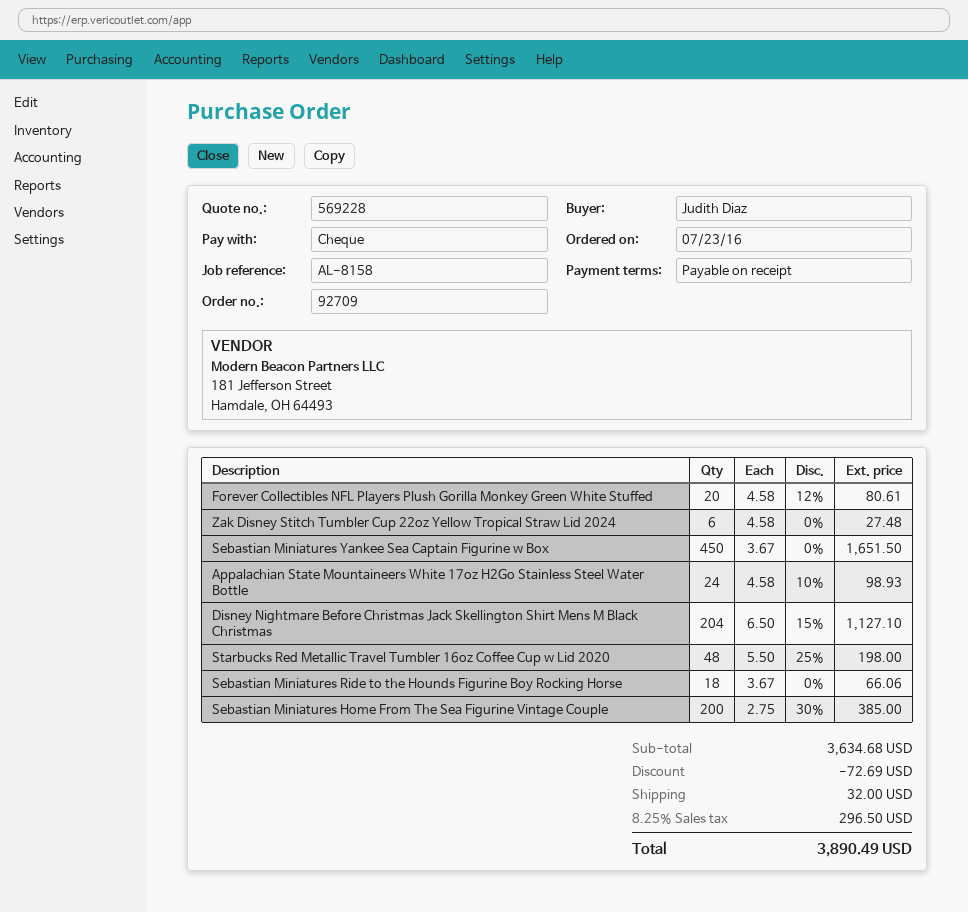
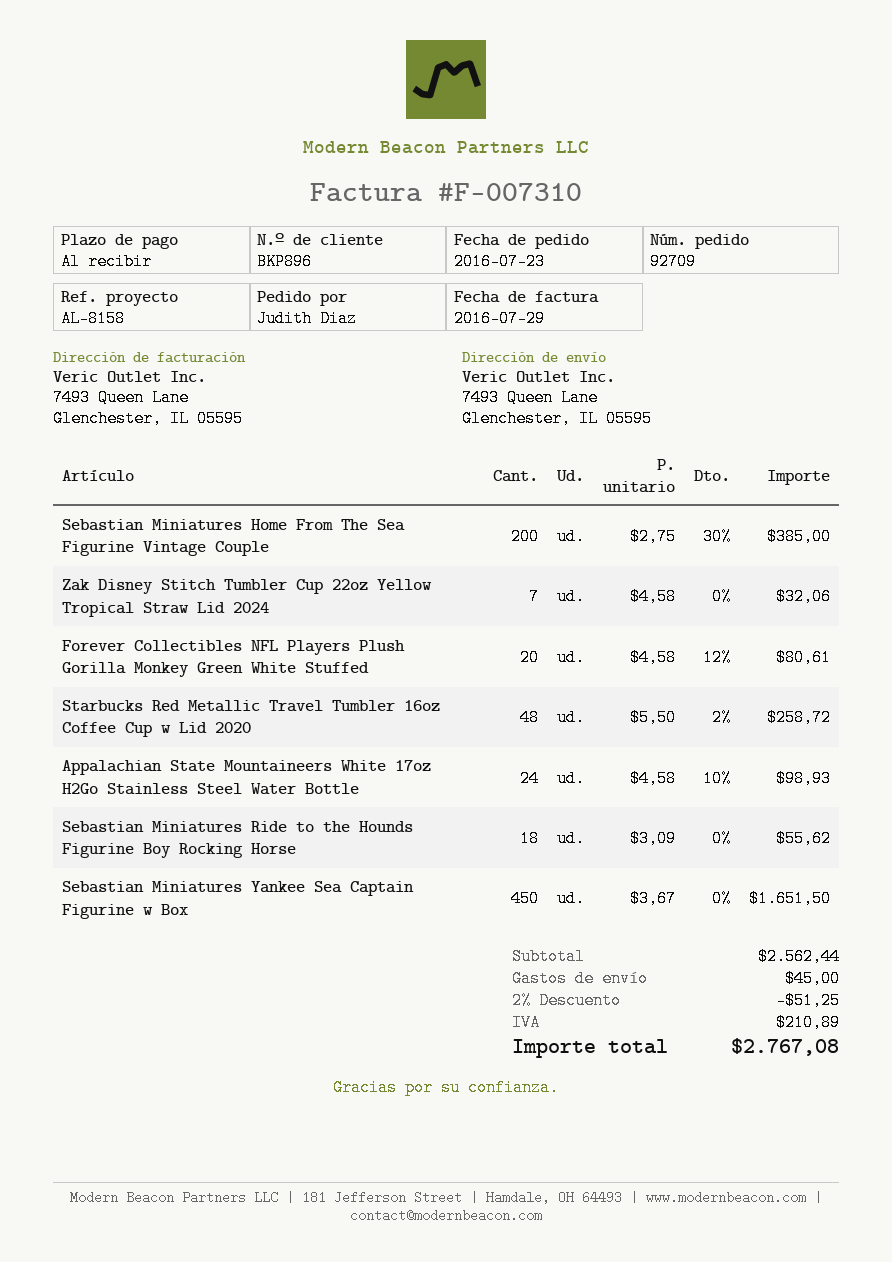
Zak Disney Stitch Tumbler Cup 22oz Yellow Tropical Straw Lid 2024: 6 x 4.58 = 27.48 -> 7 x 4.58 = 32.06
Disney Nightmare Before Christmas Jack Skellington Shirt Mens M Black Christmas: 204 x 6.50 - 15% = 1127.10 -> none
Starbucks Red Metallic Travel Tumbler 16oz Coffee Cup w Lid 2020: 48 x 5.50 - 25% = 198.00 -> 48 x 5.50 - 2% = 258.72
Sebastian Miniatures Ride to the Hounds Figurine Boy Rocking Horse: 18 x 3.67 = 66.06 -> 18 x 3.09 = 55.62
subtotal: 3634.68 -> 2562.44
discount: 72.69 -> 51.25
shipping: 32.00 -> 45.00
tax: 296.50 -> 210.89
total: 3890.49 -> 2767.08

